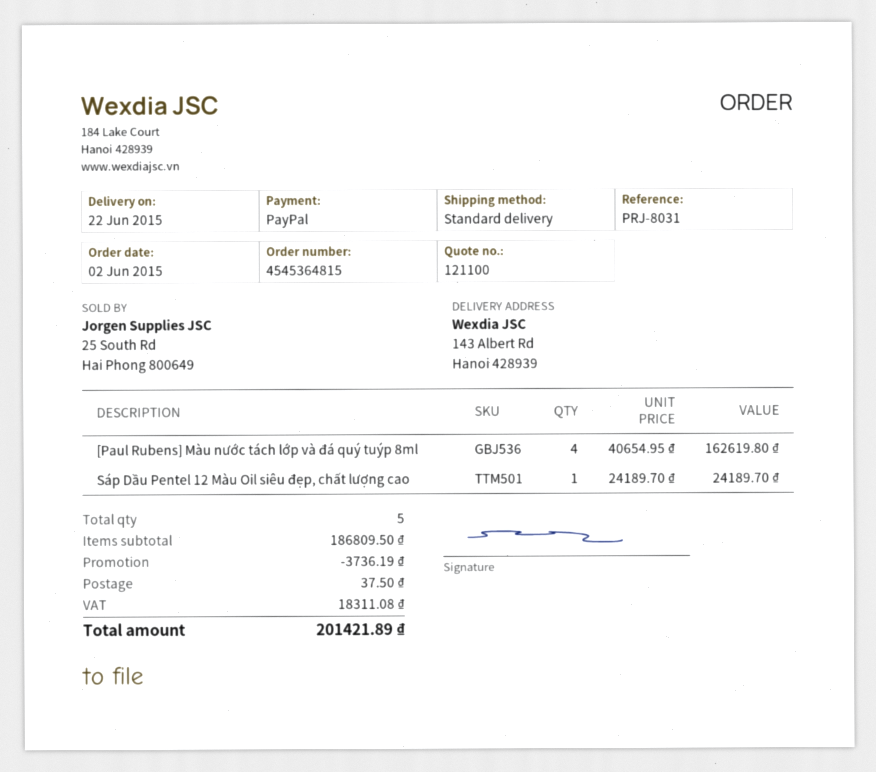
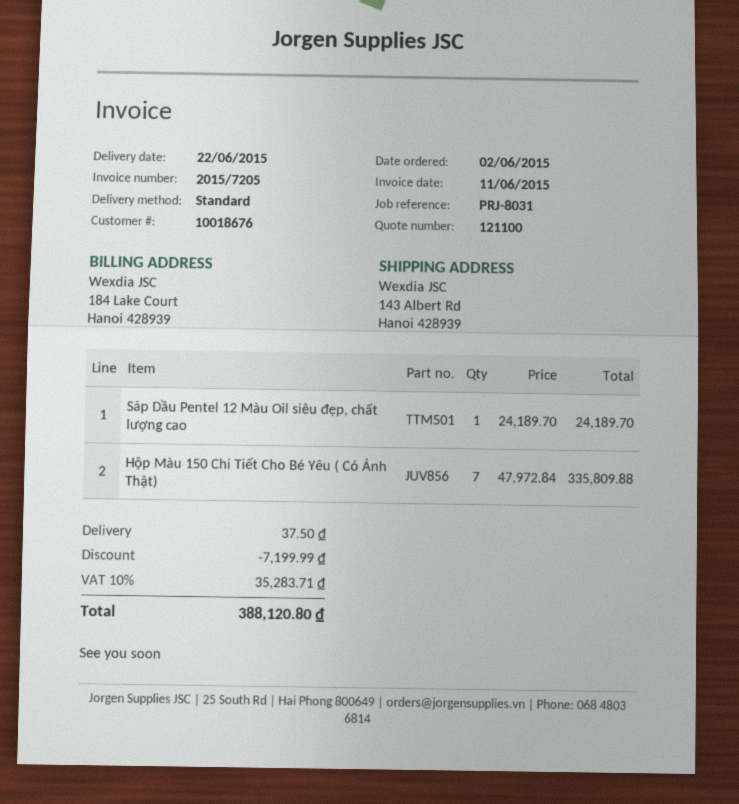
[Paul Rubens] Màu nước tách lớp và đá quý tuýp 8ml: 4 x 40654.95 = 162619.80 -> none
Hộp Màu 150 Chi Tiết Cho Bé Yêu ( Có Ảnh Thật): none -> 7 x 47972.84 = 335809.88
discount: 3736.19 -> 7199.99
tax: 18311.08 -> 35283.71
total: 201421.89 -> 388120.80

